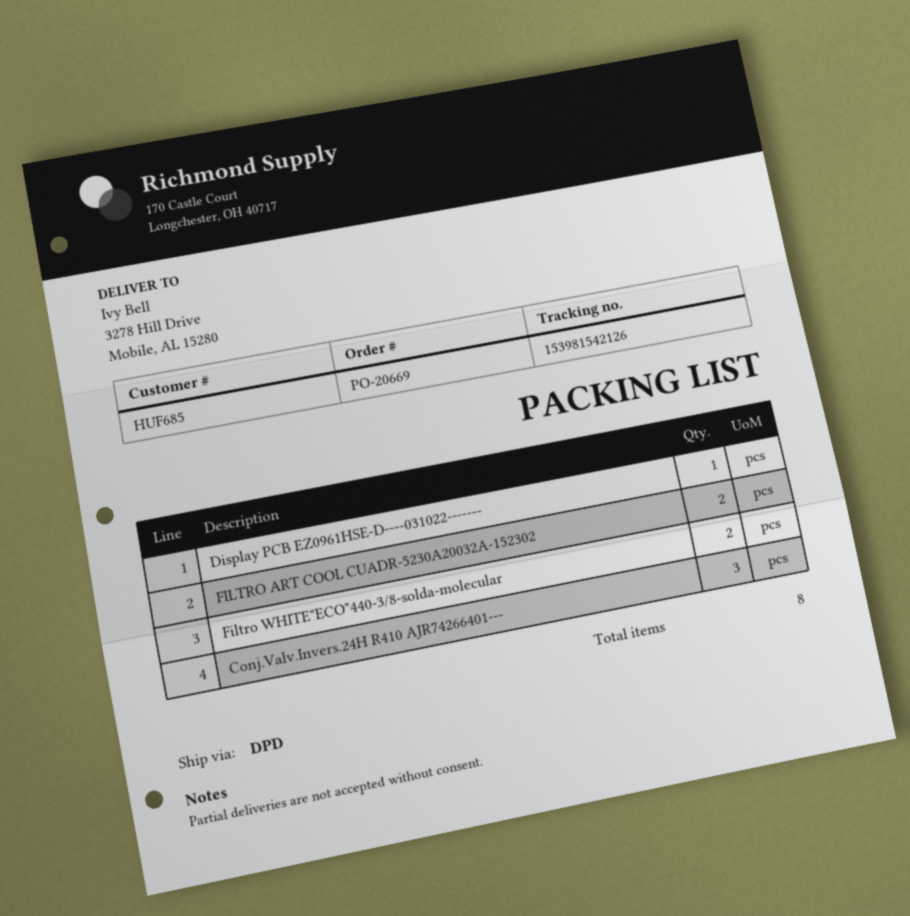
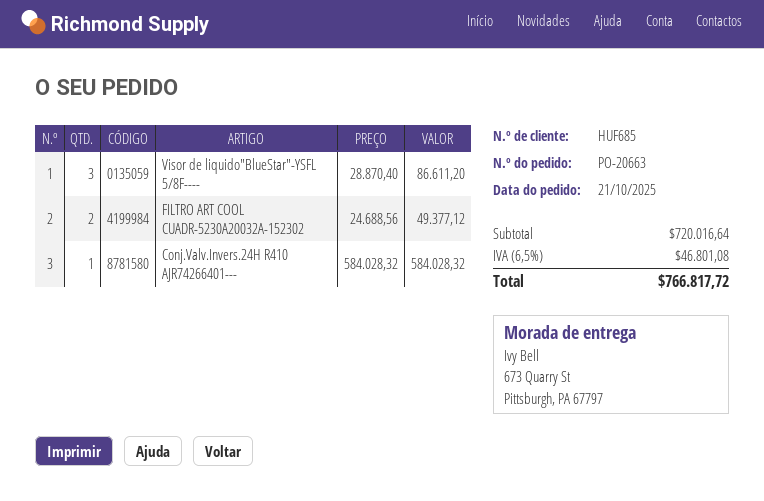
order number: PO-20669 -> PO-20663
ship to: 3278 Hill Drive, Mobile, AL 15280 -> 673 Quarry St, Pittsburgh, PA 67797
Display PCB EZ0961HSE-D----031022-------: 1 -> none
Filtro WHITE"ECO"440-3/8-solda-molecular: 2 -> none
Conj.Valv.Invers.24H R410 AJR74266401---: 3 -> 1
Visor de liquido"BlueStar"-YSFL 5/8F----: none -> 3

